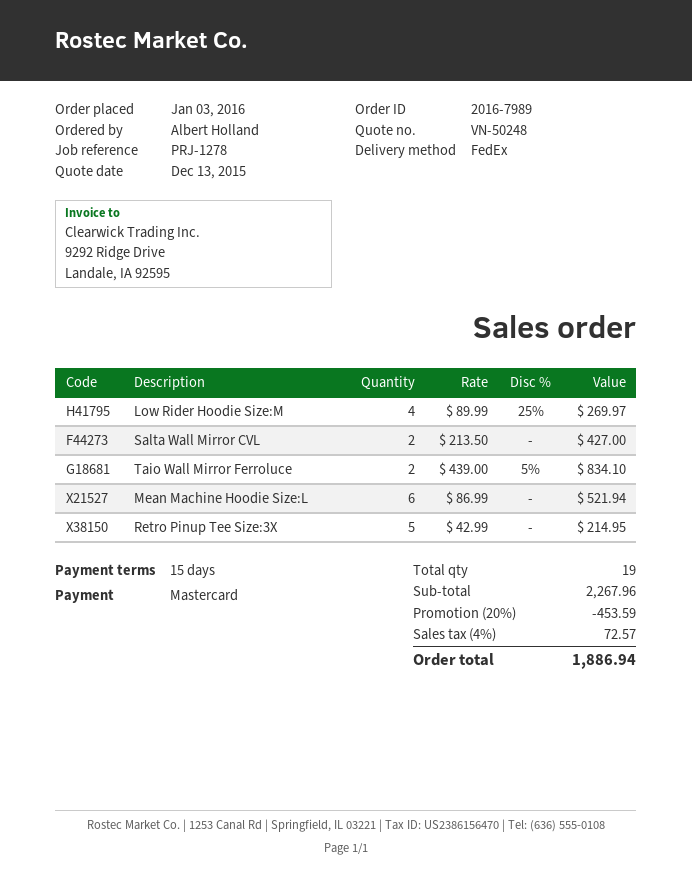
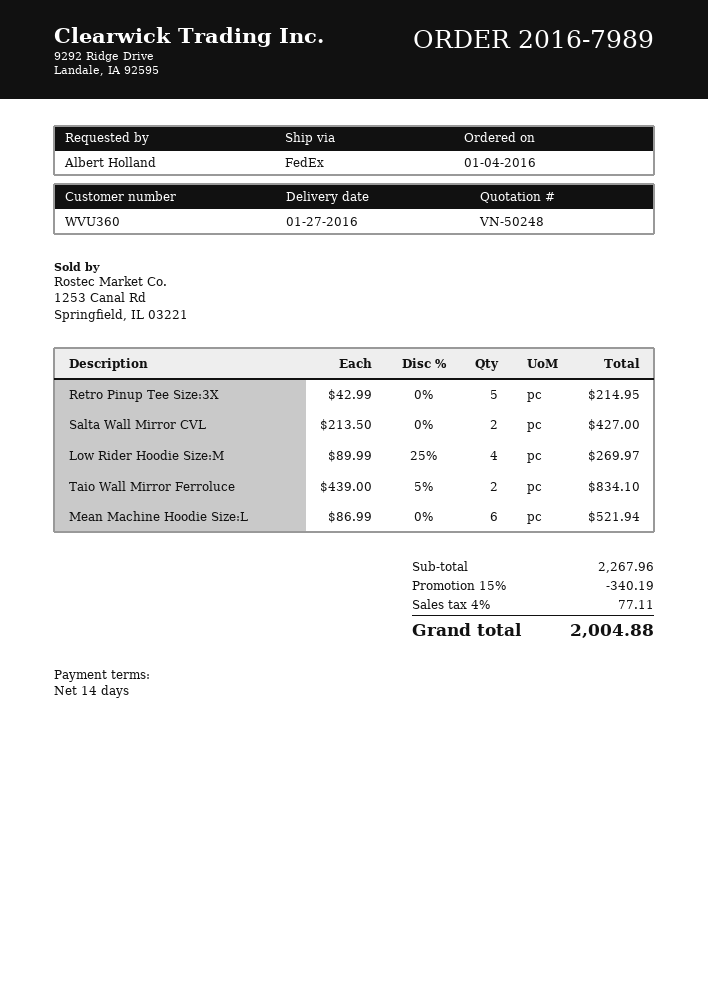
order date: 2016-01-03 -> 2016-01-04
payment terms: 15 days -> 14 days
discount: 20% = 453.59 -> 15% = 340.19
tax: 4% = 72.57 -> 4% = 77.11
total: 1886.94 -> 2004.88

